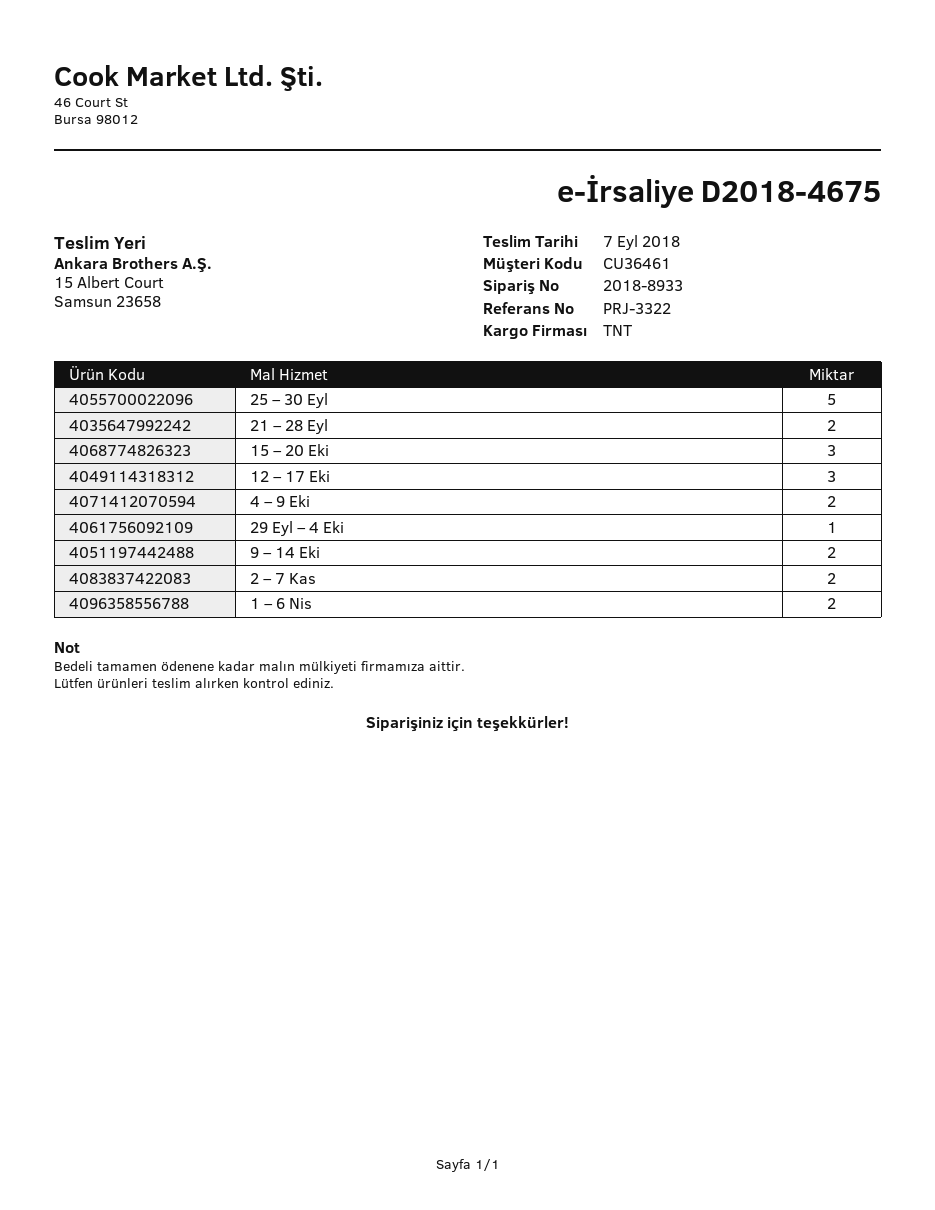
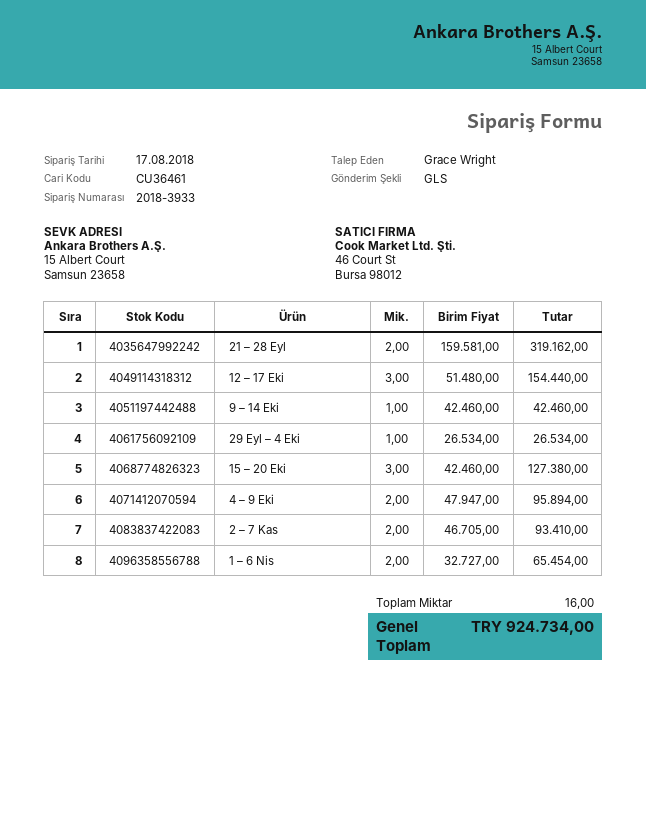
order number: 2018-8933 -> 2018-3933
shipping method: TNT -> GLS
25 – 30 Eyl: 5 -> none
9 – 14 Eki: 2 -> 1

